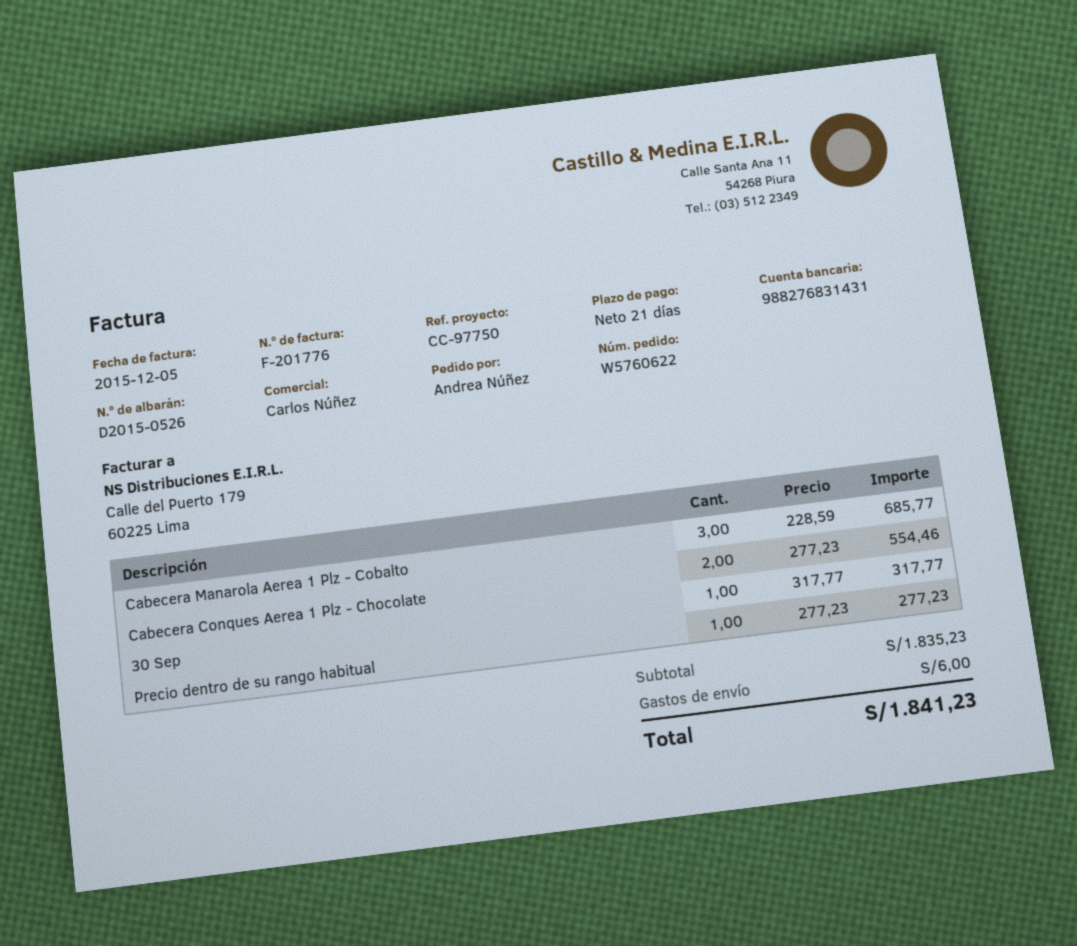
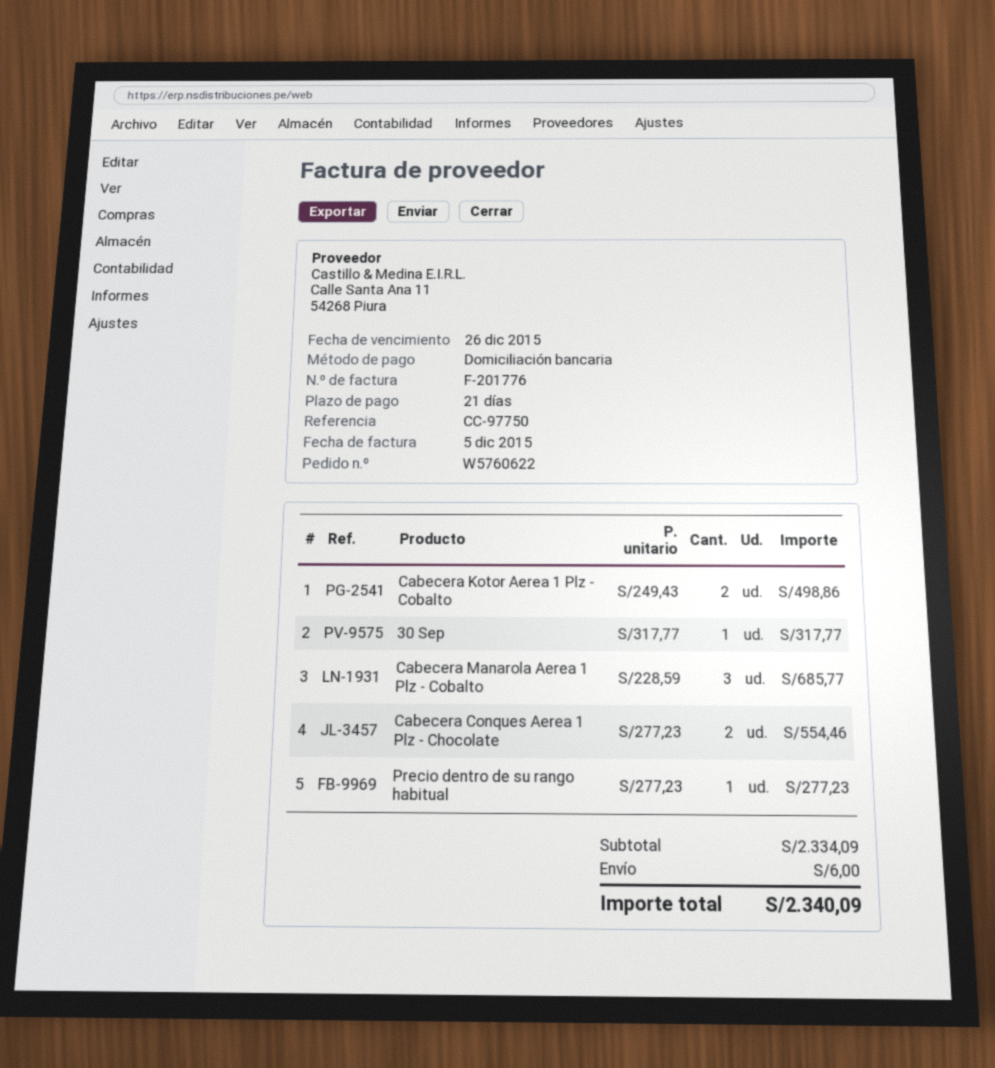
Cabecera Kotor Aerea 1 Plz - Cobalto: none -> 2 x 249.43 = 498.86
subtotal: 1835.23 -> 2334.09
total: 1841.23 -> 2340.09

